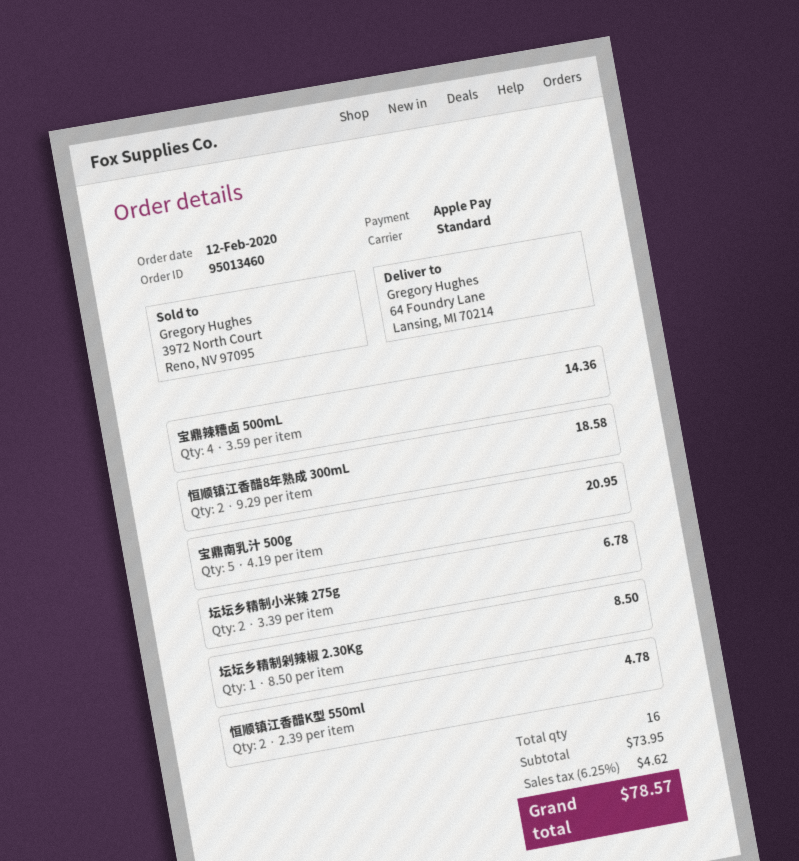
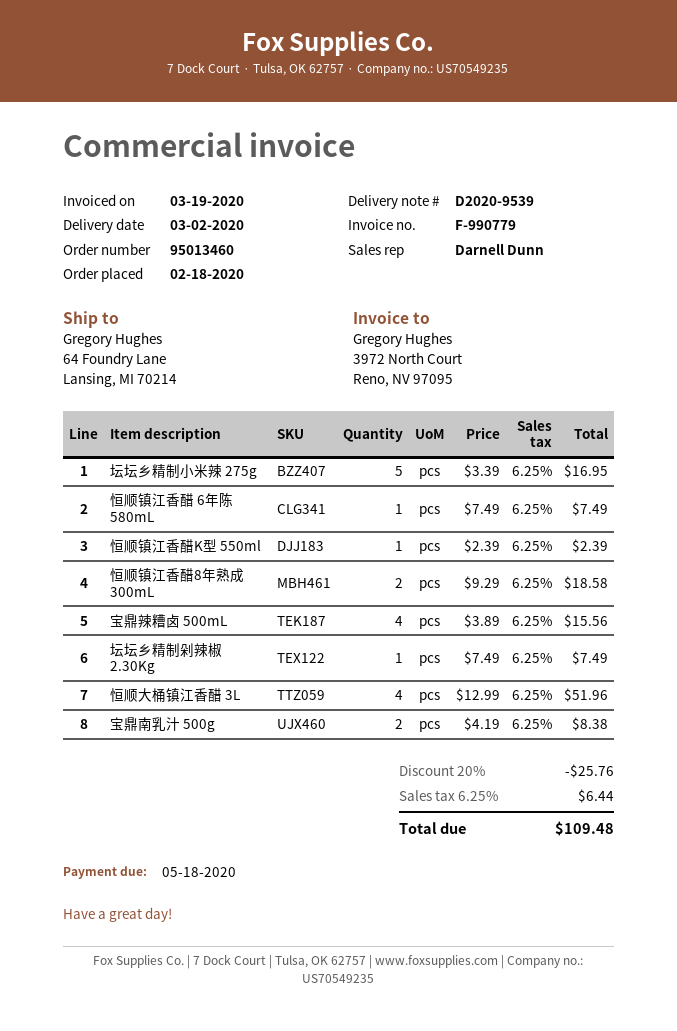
order date: 2020-02-12 -> 2020-02-18
宝鼎辣糟卤 500mL: 4 x 3.59 = 14.36 -> 4 x 3.89 = 15.56
宝鼎南乳汁 500g: 5 x 4.19 = 20.95 -> 2 x 4.19 = 8.38
坛坛乡精制小米辣 275g: 2 x 3.39 = 6.78 -> 5 x 3.39 = 16.95
坛坛乡精制剁辣椒 2.30Kg: 1 x 8.50 = 8.50 -> 1 x 7.49 = 7.49
恒顺镇江香醋K型 550ml: 2 x 2.39 = 4.78 -> 1 x 2.39 = 2.39
恒顺镇江香醋 6年陈 580mL: none -> 1 x 7.49 = 7.49
恒顺大桶镇江香醋 3L: none -> 4 x 12.99 = 51.96
discount: none -> 20% = 25.76
tax: 6.25% = 4.62 -> 6.25% = 6.44
total: 78.57 -> 109.48

